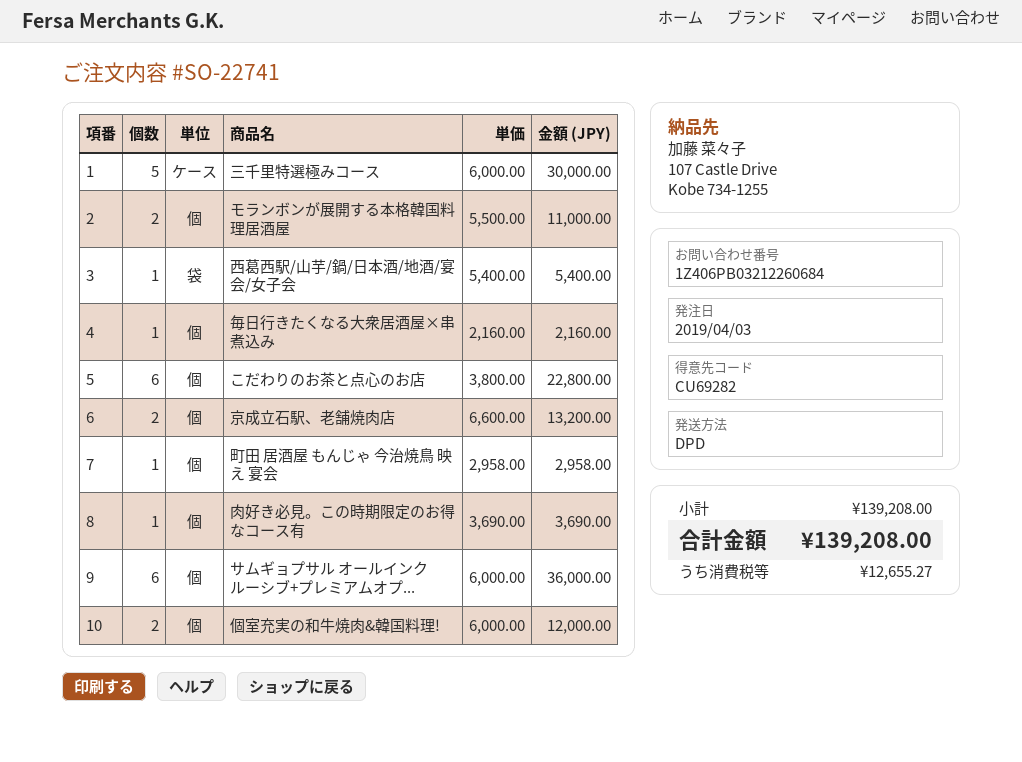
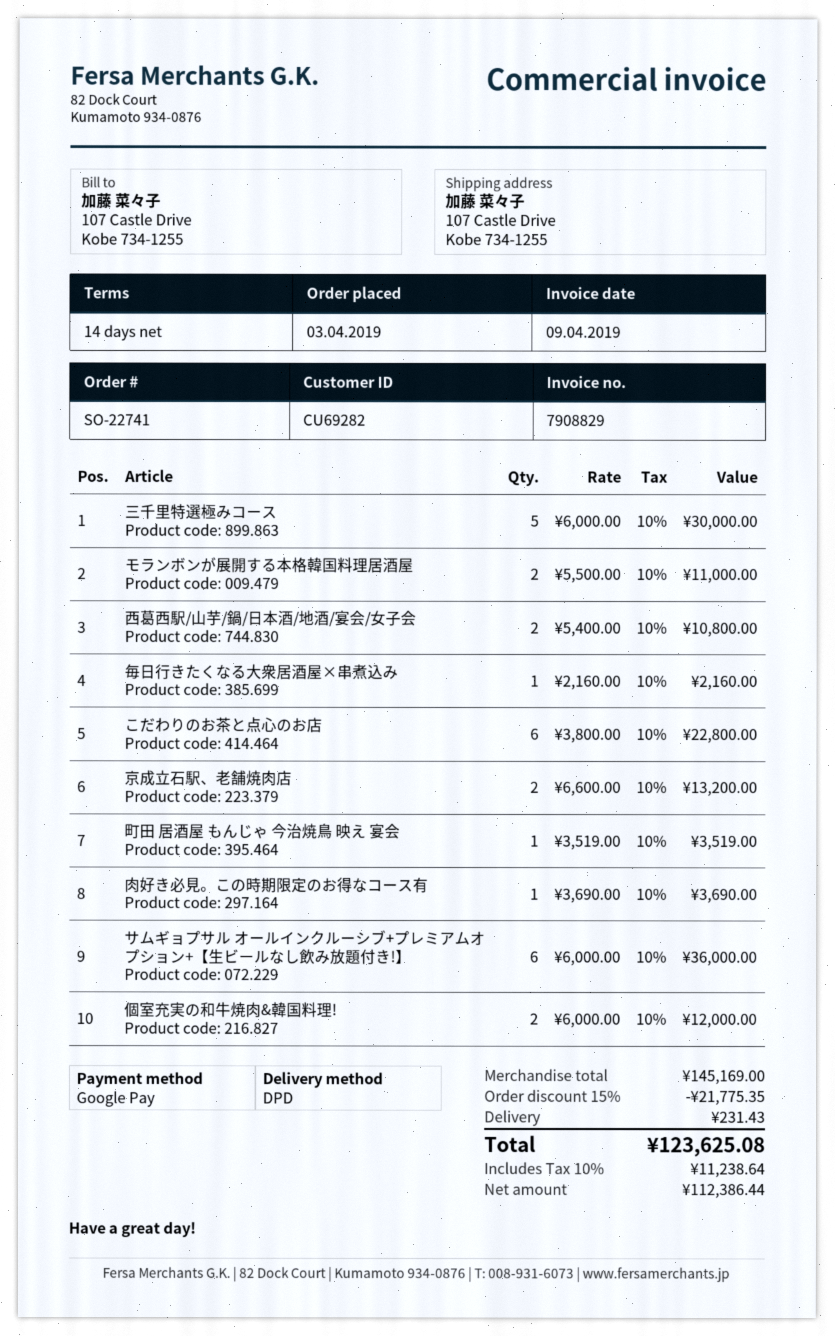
西葛西駅/山芋/鍋/日本酒/地酒/宴会/女子会: 1 x 5400.00 = 5400.00 -> 2 x 5400.00 = 10800.00
町田 居酒屋 もんじゃ 今治焼鳥 映え 宴会: 1 x 2958.00 = 2958.00 -> 1 x 3519.00 = 3519.00
subtotal: 139208.00 -> 145169.00
discount: none -> 15% = 21775.35
shipping: none -> 231.43
tax: 12655.27 -> 11238.64
total: 139208.00 -> 123625.08

